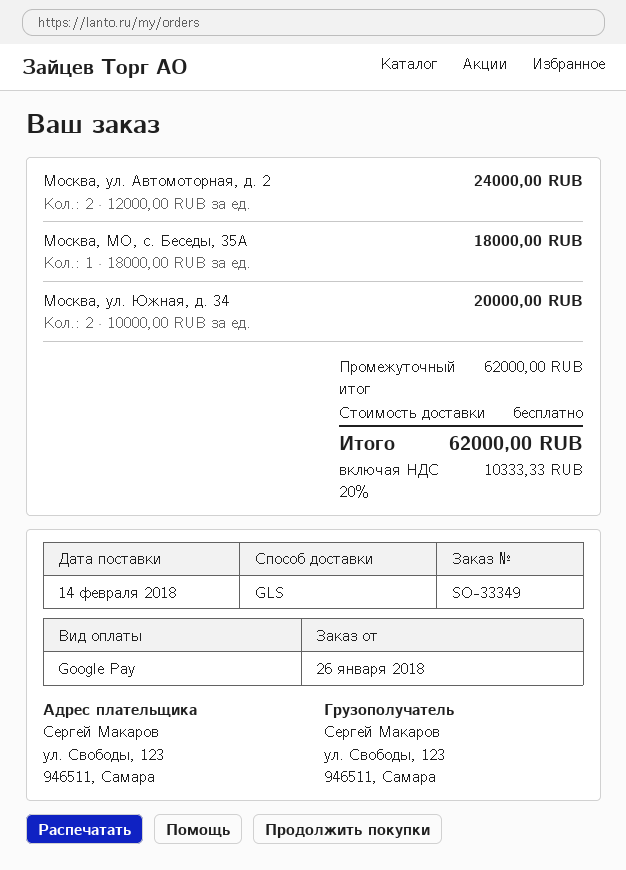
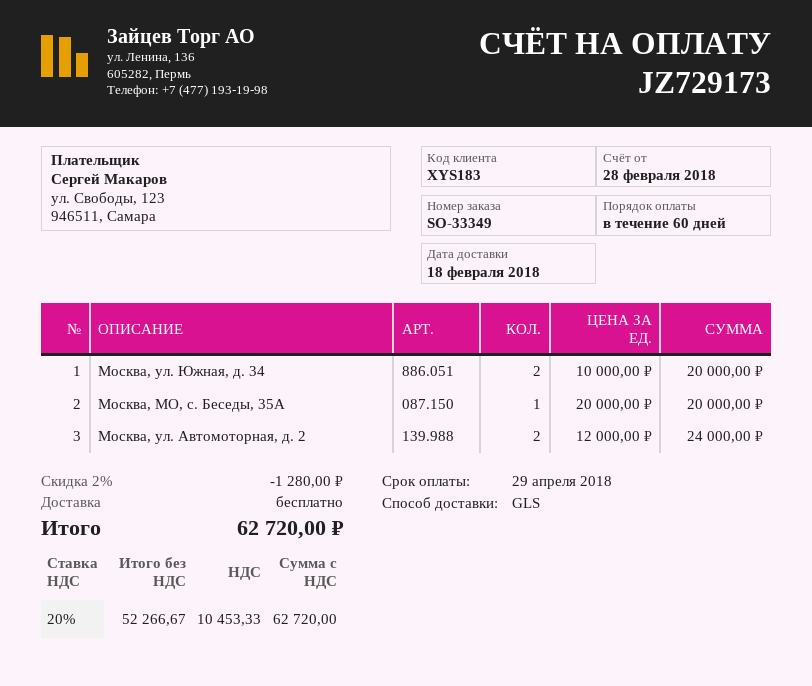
delivery date: 2018-02-14 -> 2018-02-18
Москва, МО, с. Беседы, 35А: 1 x 18000.00 = 18000.00 -> 1 x 20000.00 = 20000.00
discount: none -> 2% = 1280.00
tax: 20% = 10333.33 -> 20% = 10453.33
total: 62000.00 -> 62720.00

